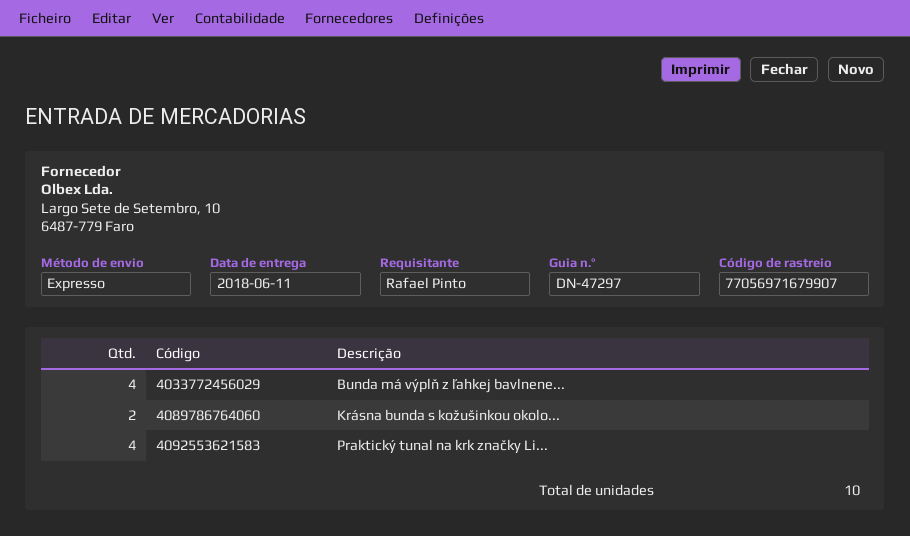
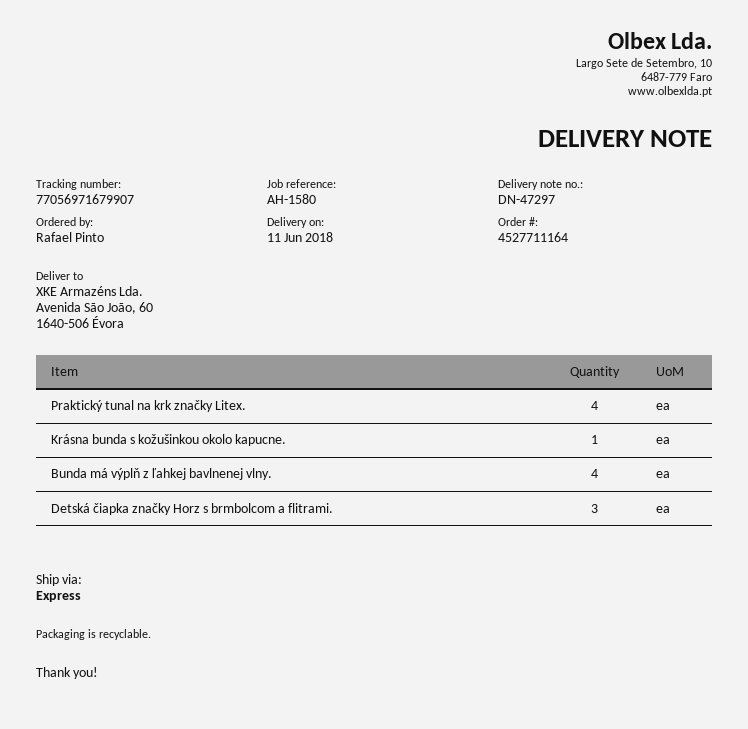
Krásna bunda s kožušinkou okolo...: 2 -> 1
Detská čiapka značky Horz s brmbolcom a flitrami.: none -> 3

